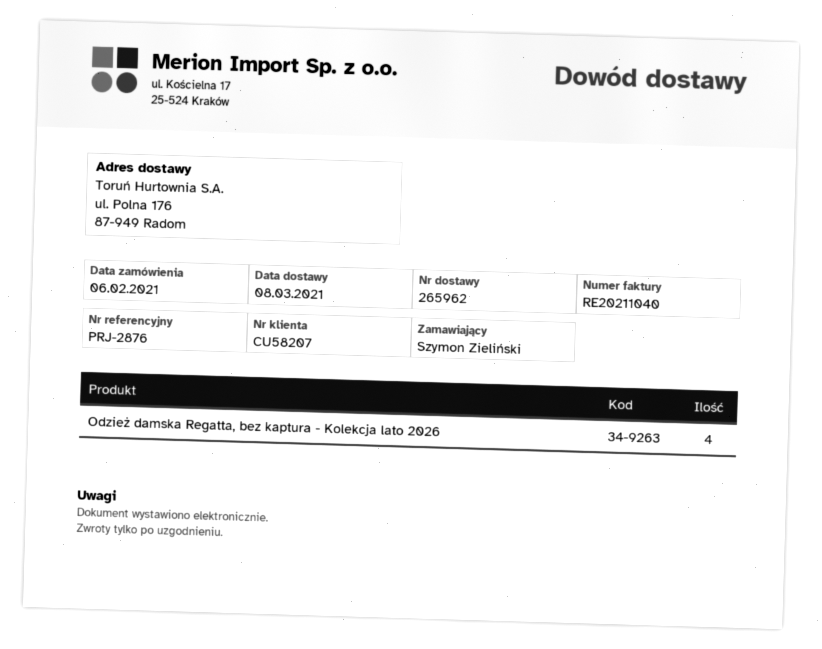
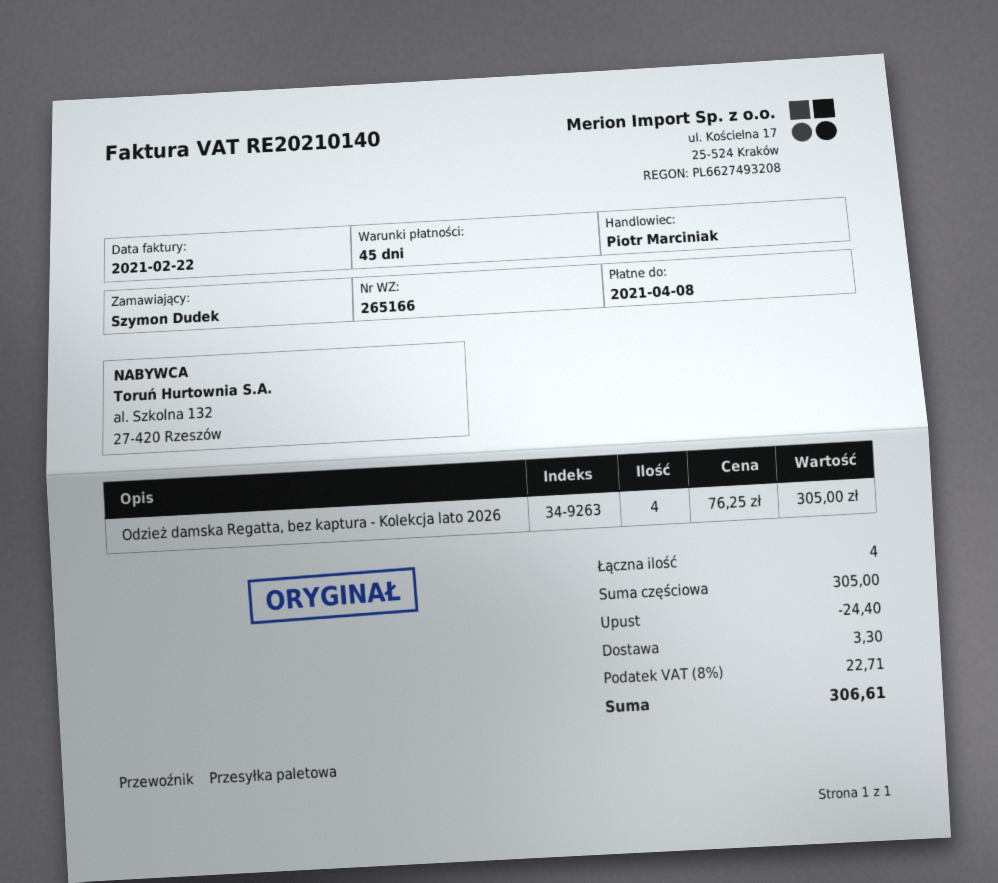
delivery note number: 265962 -> 265166
invoice number: RE20211040 -> RE20210140
ordered by: Szymon Zieliński -> Szymon Dudek

